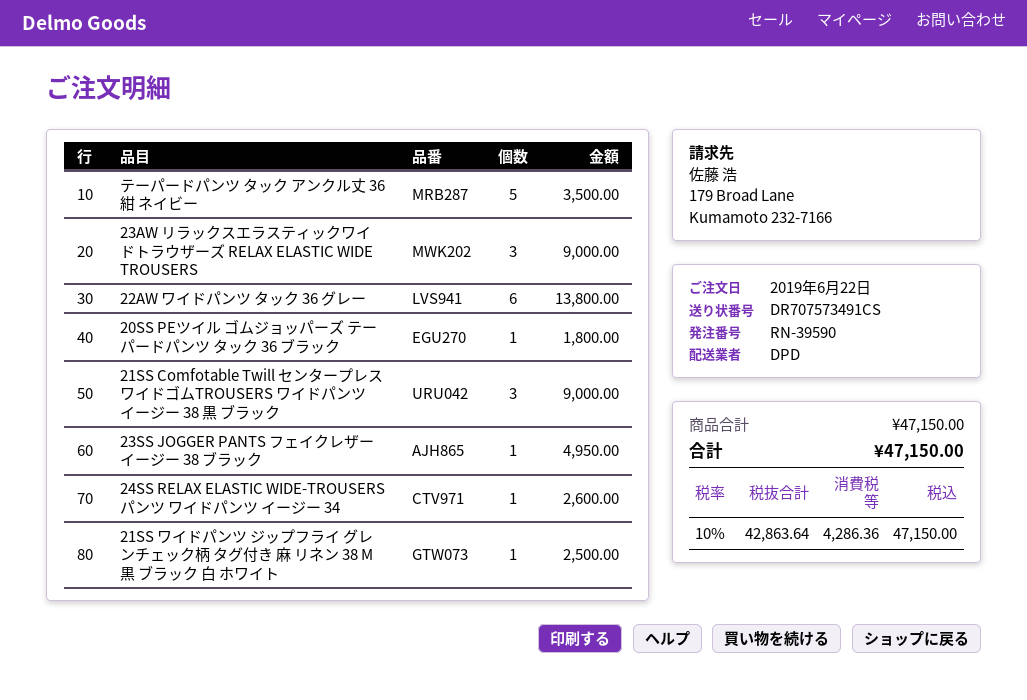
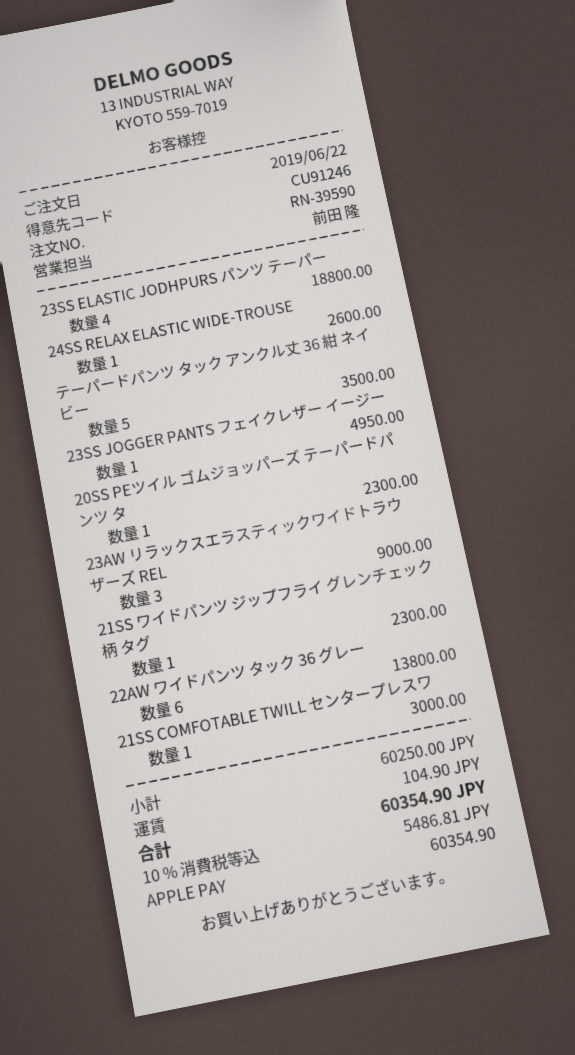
20SS PEツイル ゴムジョッパーズ テーパードパンツ タック 36 ブラック: 1 for 1800.00 -> 1 for 2300.00
21SS Comfotable Twill センタープレスワイドゴムTROUSERS ワイドパンツ イージー 38 黒 ブラック: 3 for 9000.00 -> 1 for 3000.00
21SS ワイドパンツ ジップフライ グレンチェック柄 タグ付き 麻 リネン 38 M 黒 ブラック 白 ホワイト: 1 for 2500.00 -> 1 for 2300.00
23SS ELASTIC JODHPURS パンツ テーパー: none -> 4 for 18800.00
subtotal: 47150.00 -> 60250.00
shipping: none -> 104.90
tax: 10% = 4286.36 -> 10% = 5486.81
total: 47150.00 -> 60354.90

